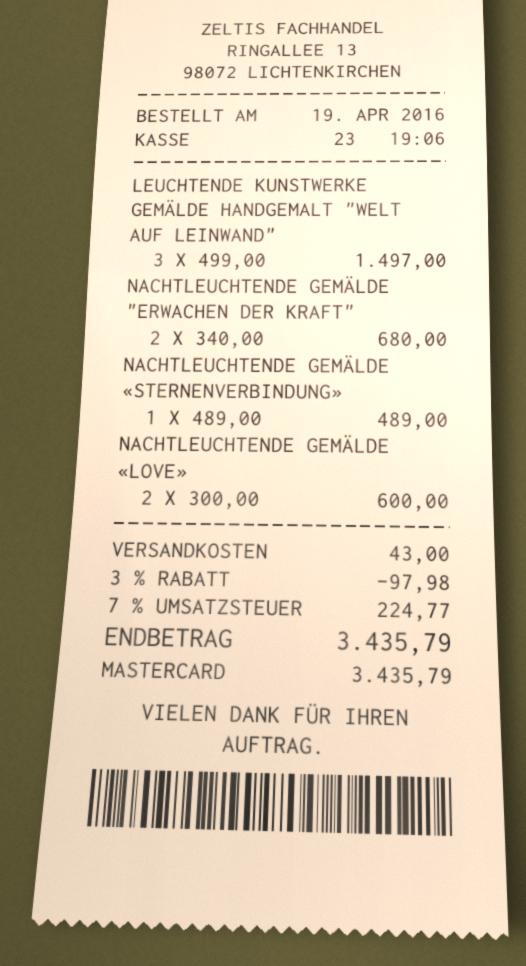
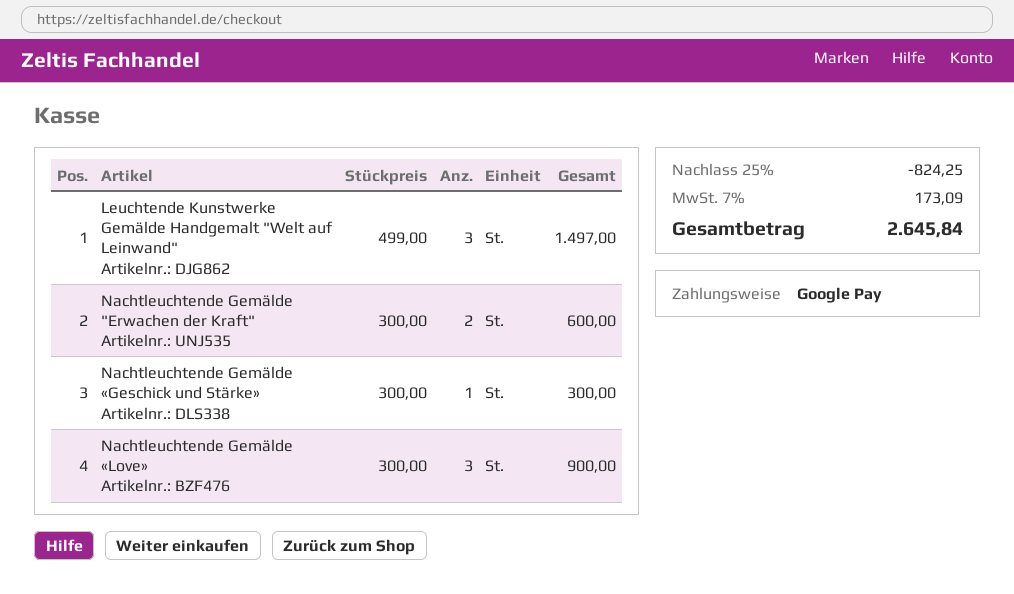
payment method: Mastercard -> Google Pay
NACHTLEUCHTENDE GEMÄLDE "ERWACHEN DER KRAFT": 2 x 340.00 = 680.00 -> 2 x 300.00 = 600.00
NACHTLEUCHTENDE GEMÄLDE «STERNENVERBINDUNG»: 1 x 489.00 = 489.00 -> none
NACHTLEUCHTENDE GEMÄLDE «LOVE»: 2 x 300.00 = 600.00 -> 3 x 300.00 = 900.00
Nachtleuchtende Gemälde «Geschick und Stärke»: none -> 1 x 300.00 = 300.00
discount: 3% = 97.98 -> 25% = 824.25
shipping: 43.00 -> none
tax: 7% = 224.77 -> 7% = 173.09
total: 3435.79 -> 2645.84

